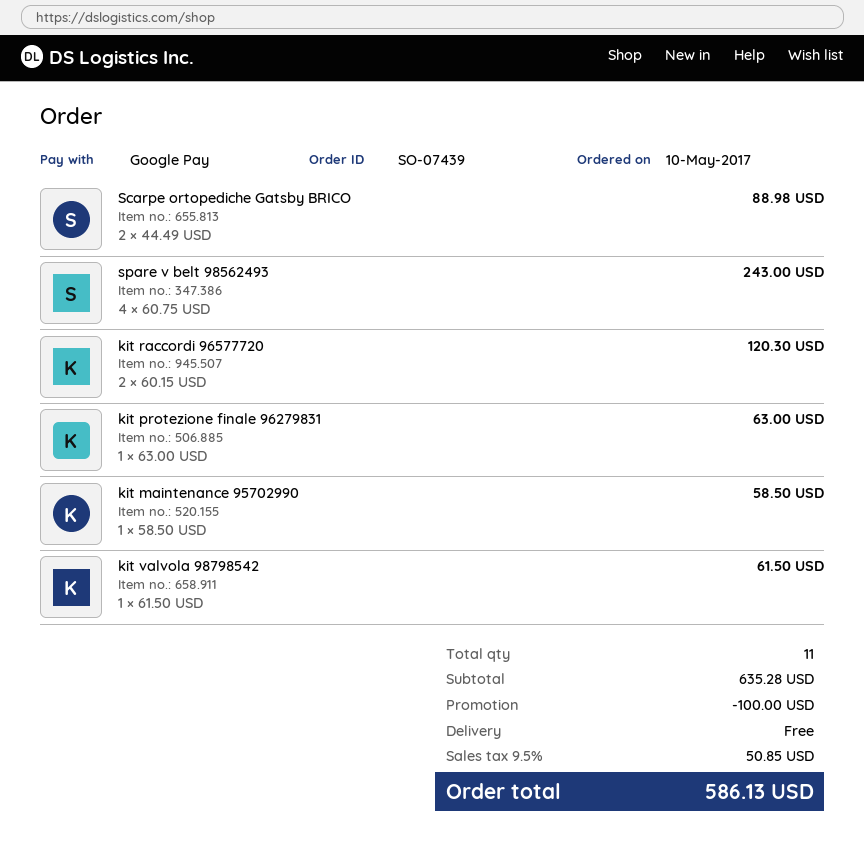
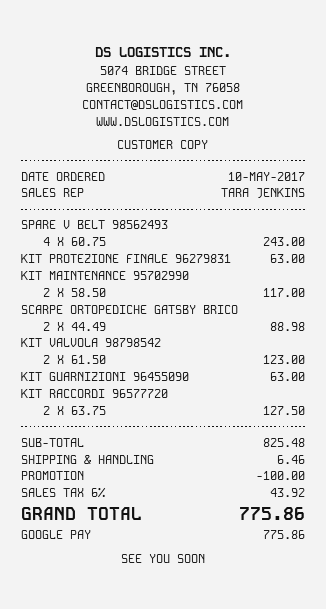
kit raccordi 96577720: 2 x 60.15 = 120.30 -> 2 x 63.75 = 127.50
kit maintenance 95702990: 1 x 58.50 = 58.50 -> 2 x 58.50 = 117.00
kit valvola 98798542: 1 x 61.50 = 61.50 -> 2 x 61.50 = 123.00
KIT GUARNIZIONI 96455090: none -> 1 x 63.00 = 63.00
subtotal: 635.28 -> 825.48
shipping: 0.00 -> 6.46
tax: 9.5% = 50.85 -> 6% = 43.92
total: 586.13 -> 775.86

